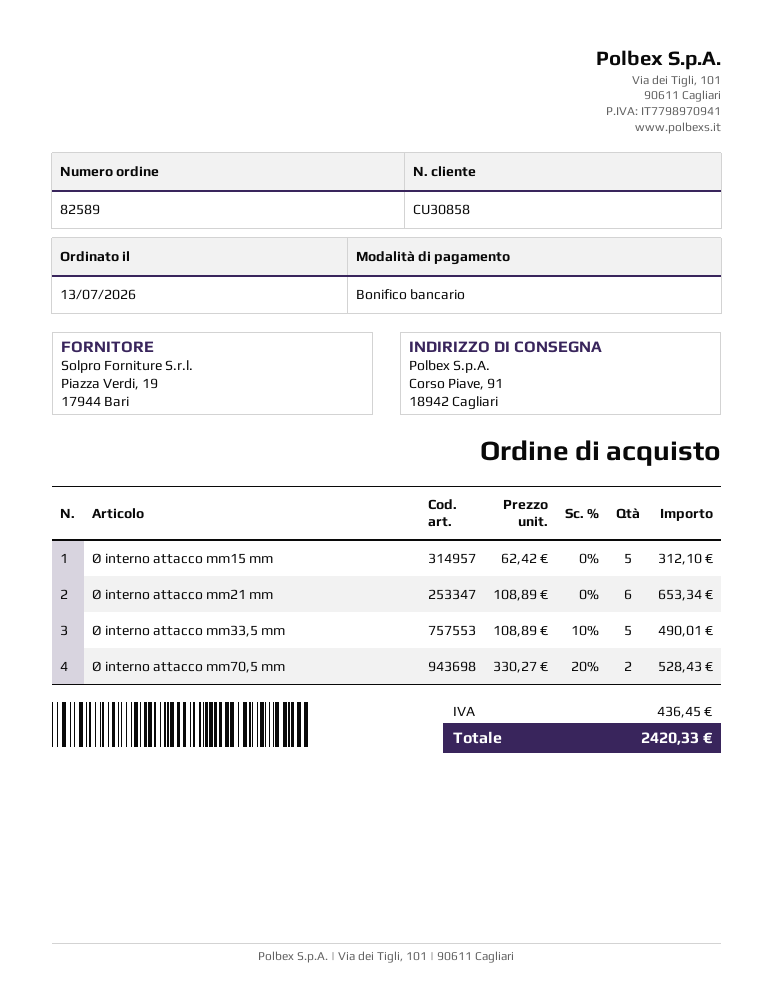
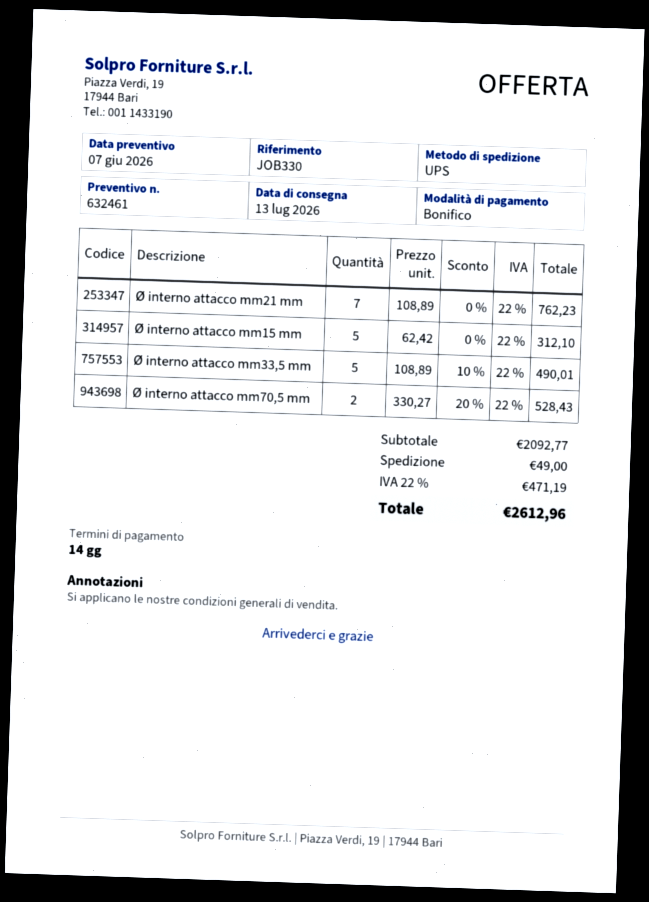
Ø interno attacco mm21 mm: 6 x 108.89 = 653.34 -> 7 x 108.89 = 762.23
shipping: none -> 49.00
tax: 436.45 -> 471.19
total: 2420.33 -> 2612.96

